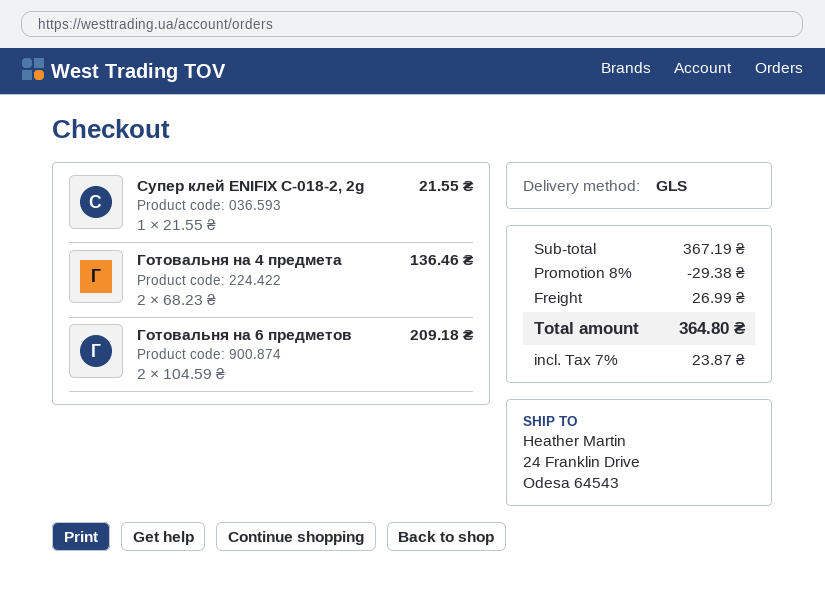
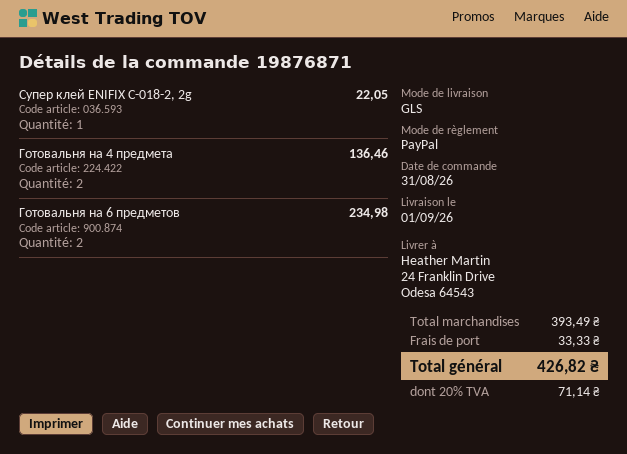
Супер клей ENIFIX С-018-2, 2g: 1 for 21.55 -> 1 for 22.05
Готовальня на 6 предметов: 2 for 209.18 -> 2 for 234.98
subtotal: 367.19 -> 393.49
discount: 8% = 29.38 -> none
shipping: 26.99 -> 33.33
tax: 7% = 23.87 -> 20% = 71.14
total: 364.80 -> 426.82

